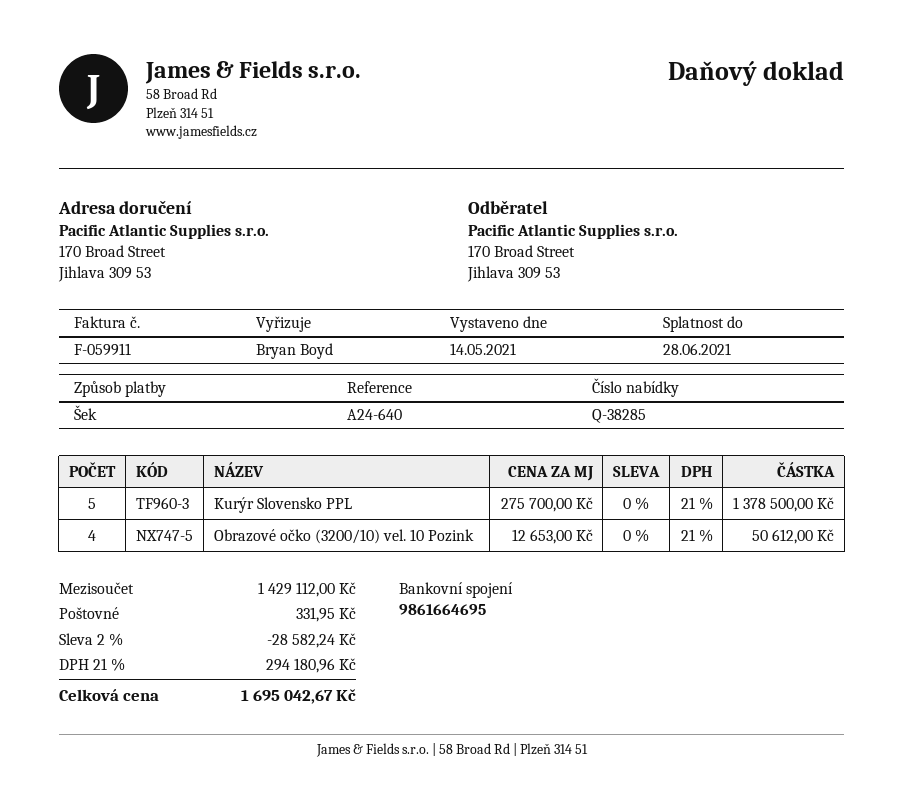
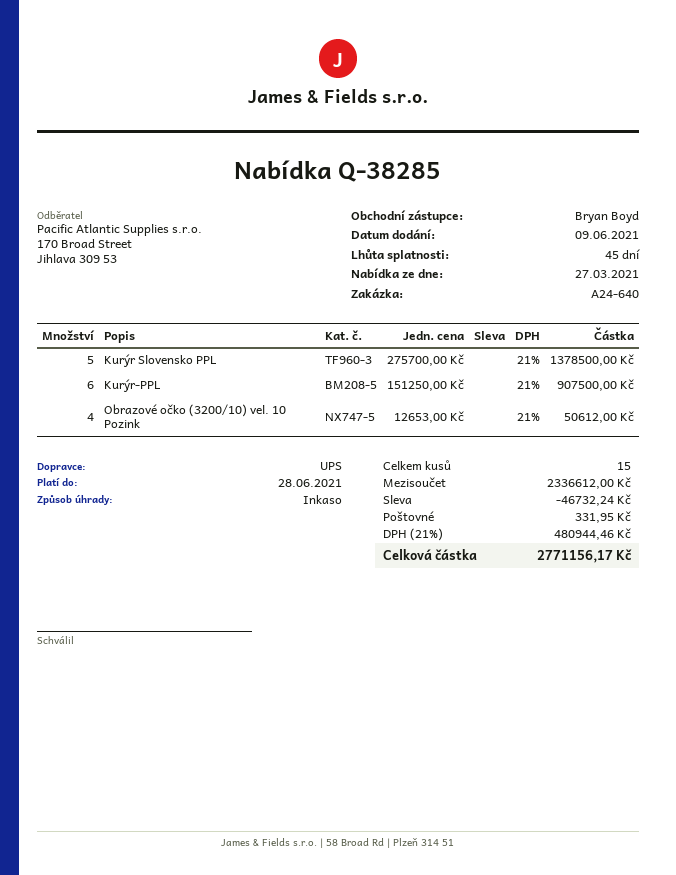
payment method: cheque -> direct debit
Kurýr-PPL: none -> 6 x 151250.00 = 907500.00
subtotal: 1429112.00 -> 2336612.00
discount: 28582.24 -> 46732.24
tax: 21% = 294180.96 -> 21% = 480944.46
total: 1695042.67 -> 2771156.17

